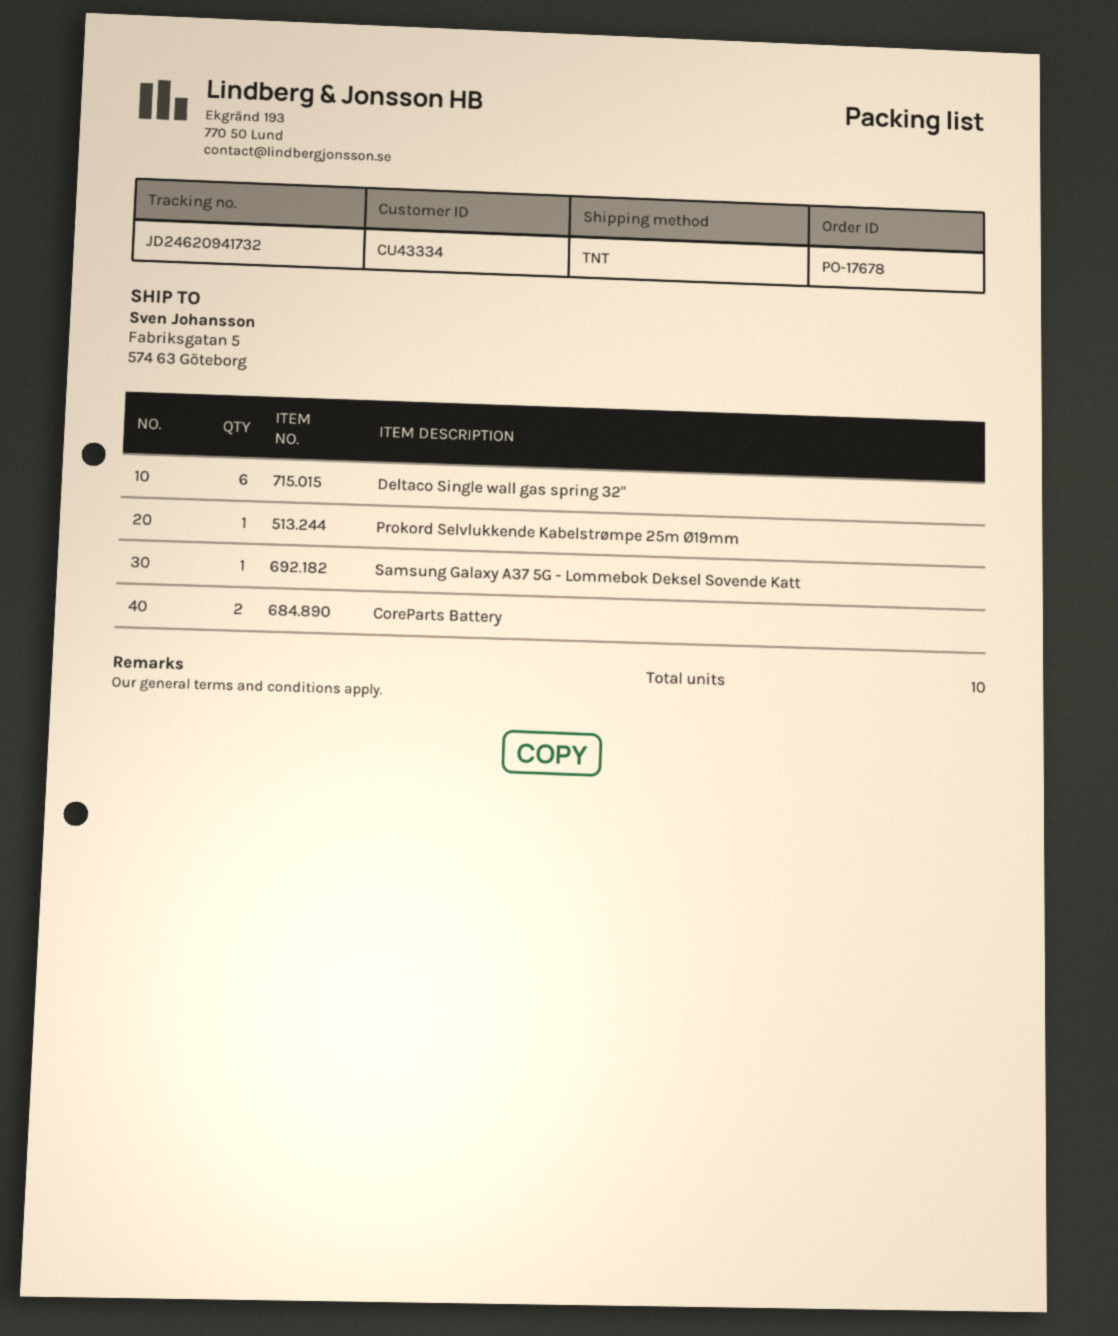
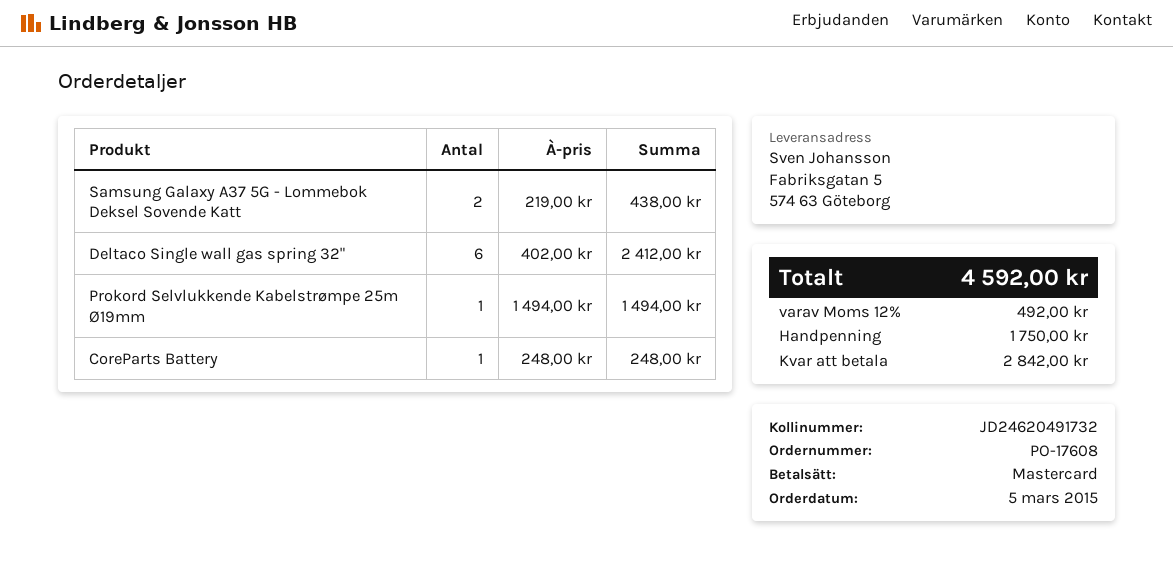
order number: PO-17678 -> PO-17608
tracking number: JD24620941732 -> JD24620491732
Samsung Galaxy A37 5G - Lommebok Deksel Sovende Katt: 1 -> 2
CoreParts Battery: 2 -> 1

